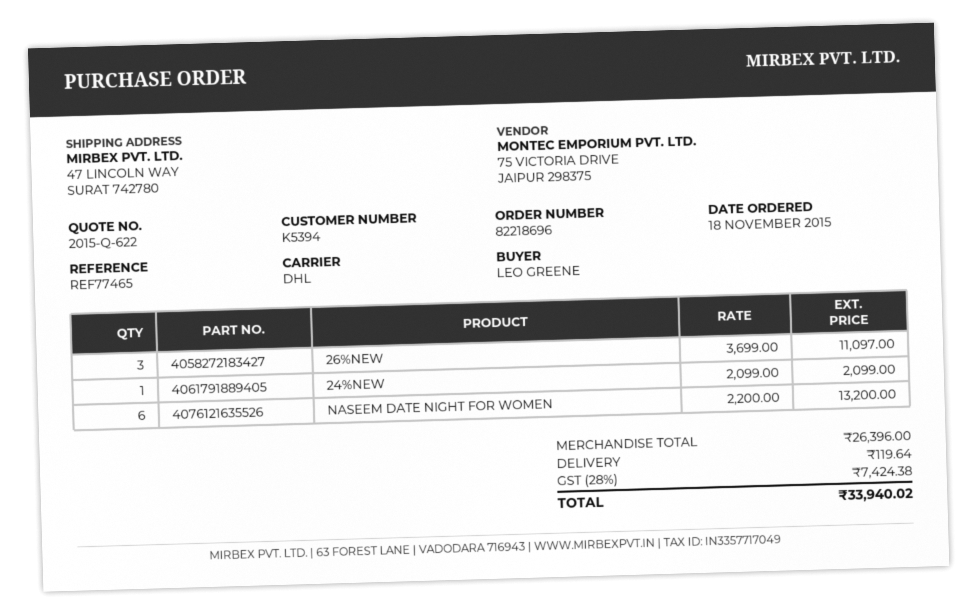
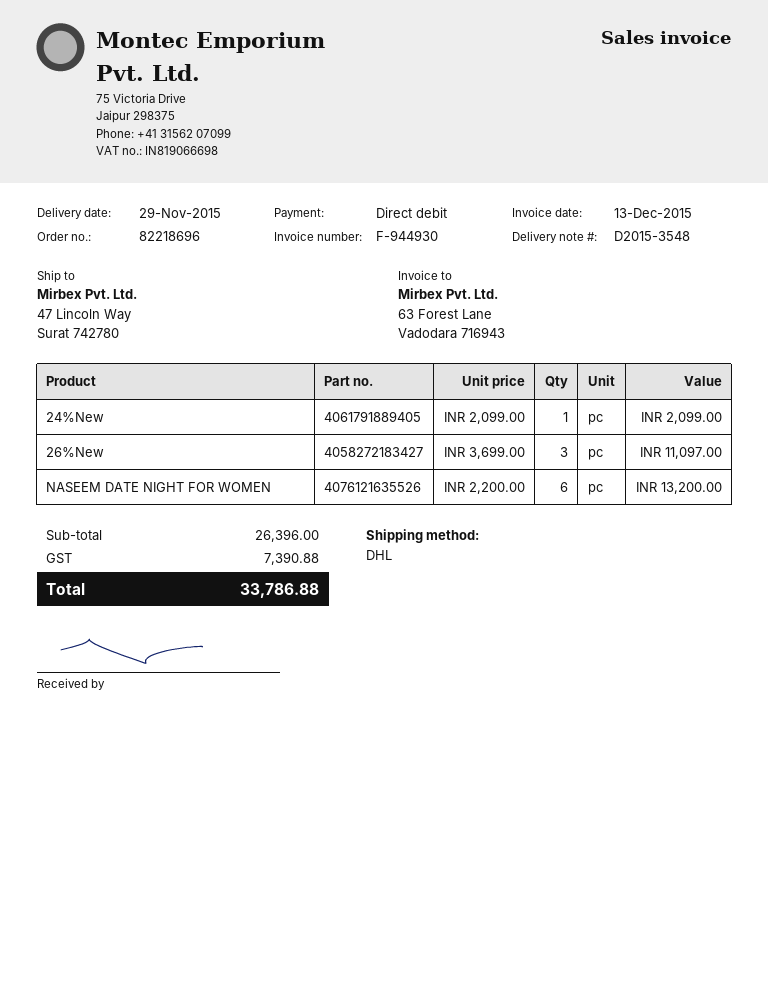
shipping: 119.64 -> none
tax: 7424.38 -> 7390.88
total: 33940.02 -> 33786.88

